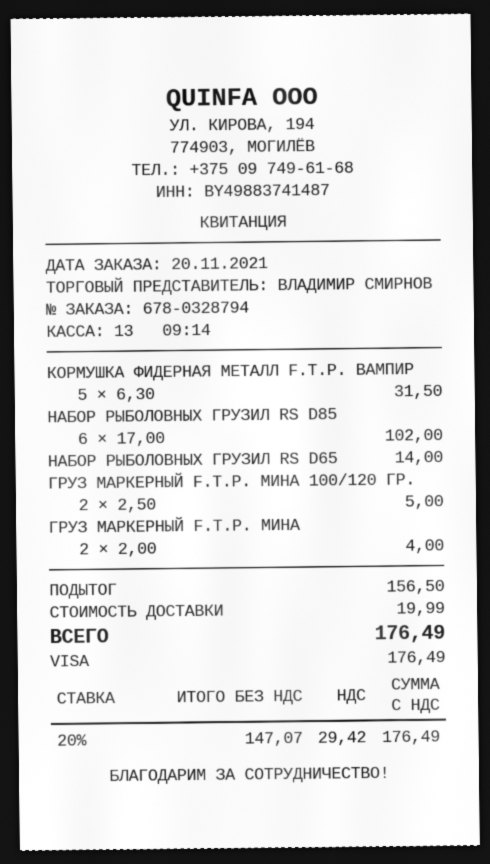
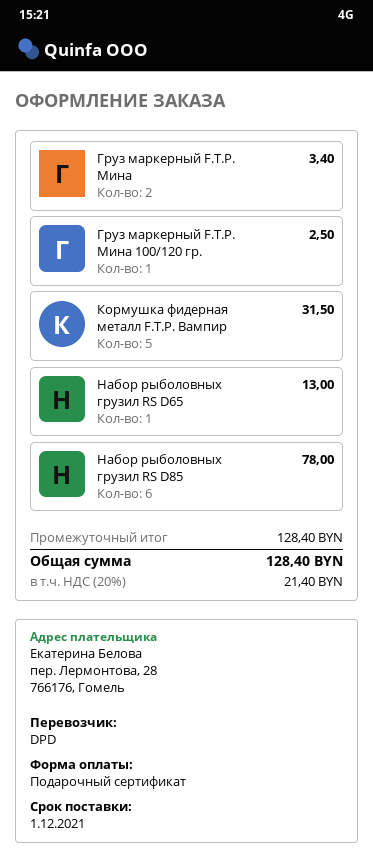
payment method: Visa -> gift card
НАБОР РЫБОЛОВНЫХ ГРУЗИЛ RS D85: 6 for 102.00 -> 6 for 78.00
НАБОР РЫБОЛОВНЫХ ГРУЗИЛ RS D65: 1 for 14.00 -> 1 for 13.00
ГРУЗ МАРКЕРНЫЙ F.T.P. МИНА 100/120 ГР.: 2 for 5.00 -> 1 for 2.50
ГРУЗ МАРКЕРНЫЙ F.T.P. МИНА: 2 for 4.00 -> 2 for 3.40
subtotal: 156.50 -> 128.40
shipping: 19.99 -> none
tax: 20% = 29.42 -> 20% = 21.40
total: 176.49 -> 128.40

